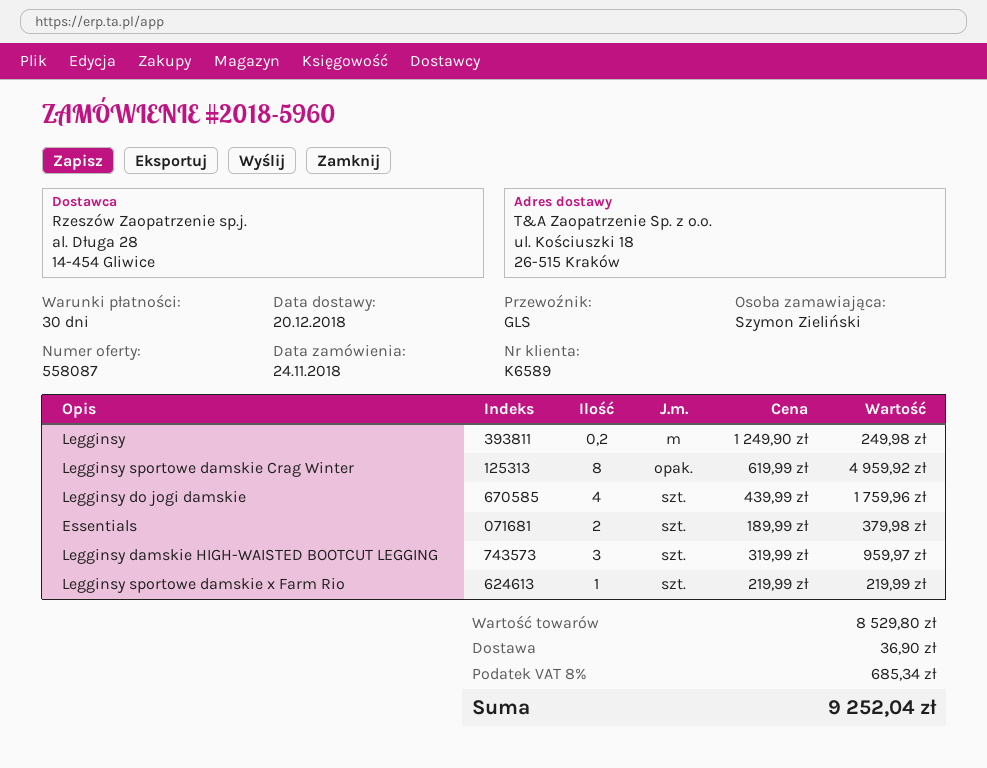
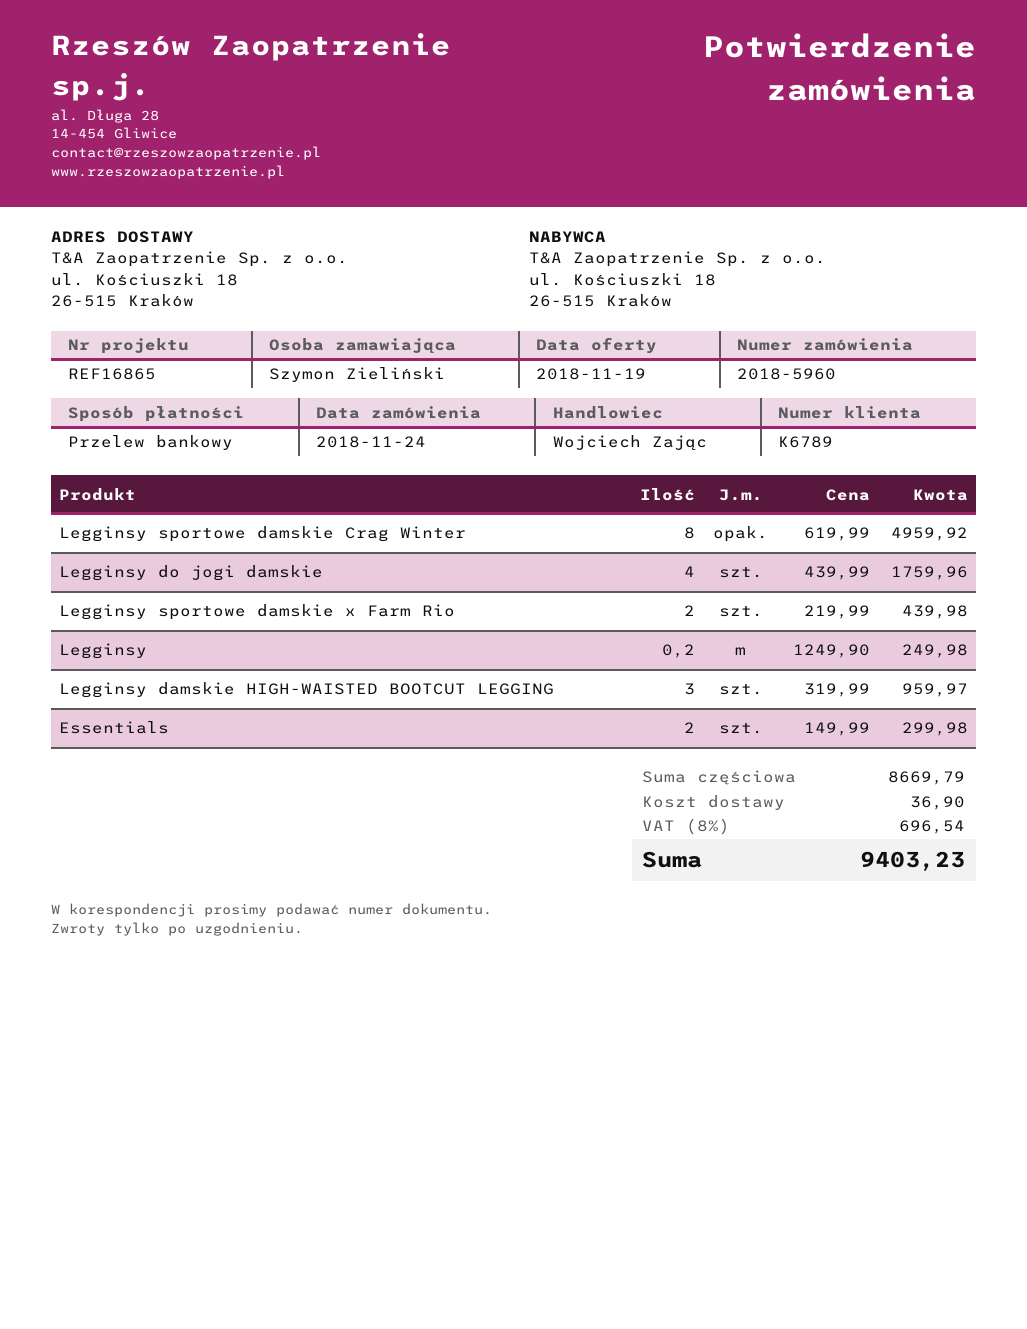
customer number: K6589 -> K6789
Essentials: 2 x 189.99 = 379.98 -> 2 x 149.99 = 299.98
Legginsy sportowe damskie x Farm Rio: 1 x 219.99 = 219.99 -> 2 x 219.99 = 439.98
subtotal: 8529.80 -> 8669.79
tax: 8% = 685.34 -> 8% = 696.54
total: 9252.04 -> 9403.23

